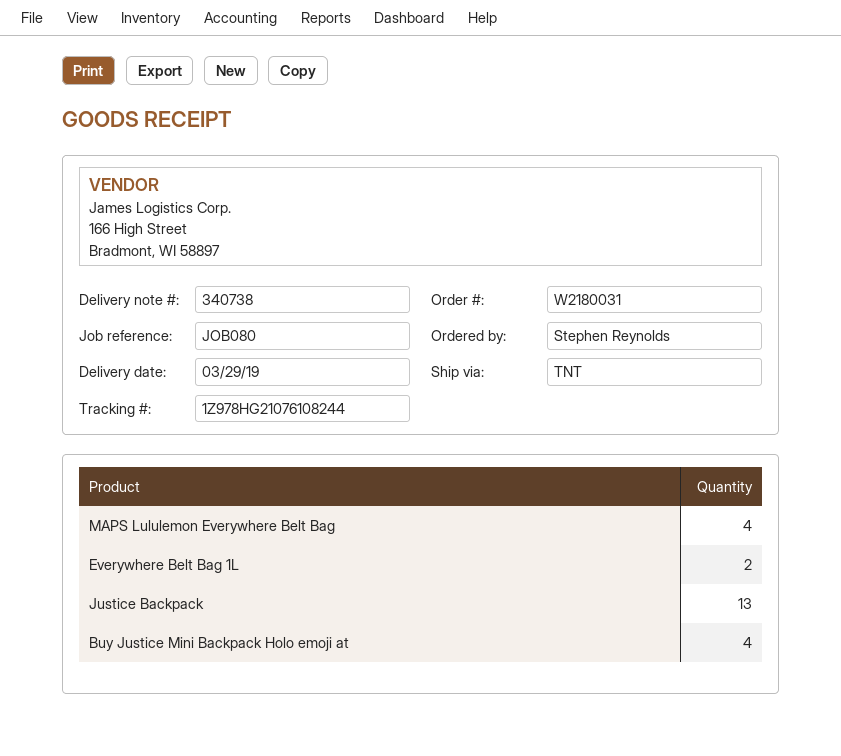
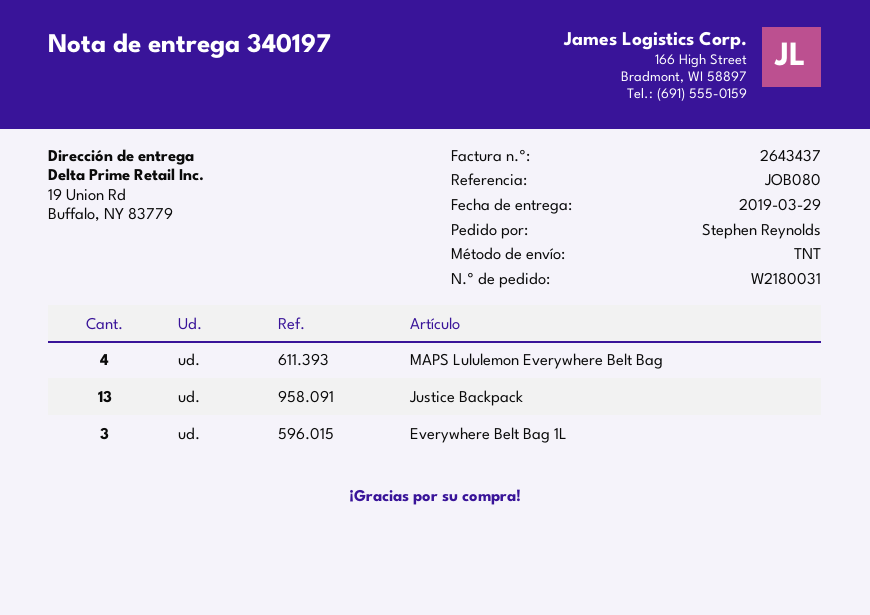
delivery note number: 340738 -> 340197
Everywhere Belt Bag 1L: 2 -> 3
Buy Justice Mini Backpack Holo emoji at: 4 -> none

